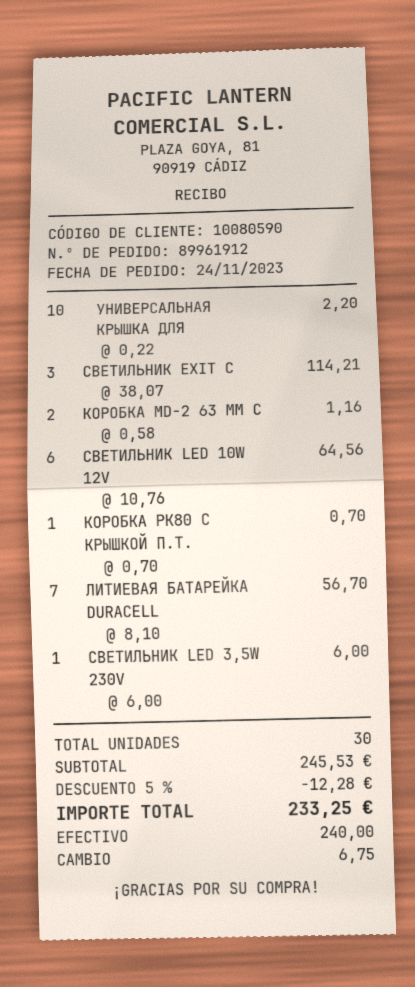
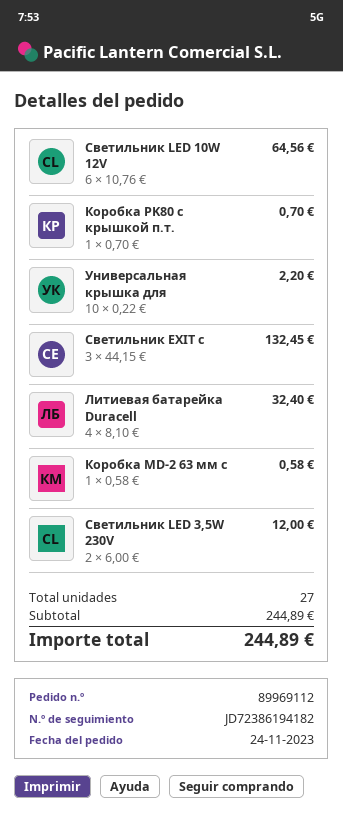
order number: 89961912 -> 89969112
СВЕТИЛЬНИК EXIT С: 3 x 38.07 = 114.21 -> 3 x 44.15 = 132.45
КОРОБКА MD-2 63 ММ С: 2 x 0.58 = 1.16 -> 1 x 0.58 = 0.58
ЛИТИЕВАЯ БАТАРЕЙКА DURACELL: 7 x 8.10 = 56.70 -> 4 x 8.10 = 32.40
СВЕТИЛЬНИК LED 3,5W 230V: 1 x 6.00 = 6.00 -> 2 x 6.00 = 12.00
total quantity: 30 -> 27
subtotal: 245.53 -> 244.89
discount: 5% = 12.28 -> none
total: 233.25 -> 244.89

